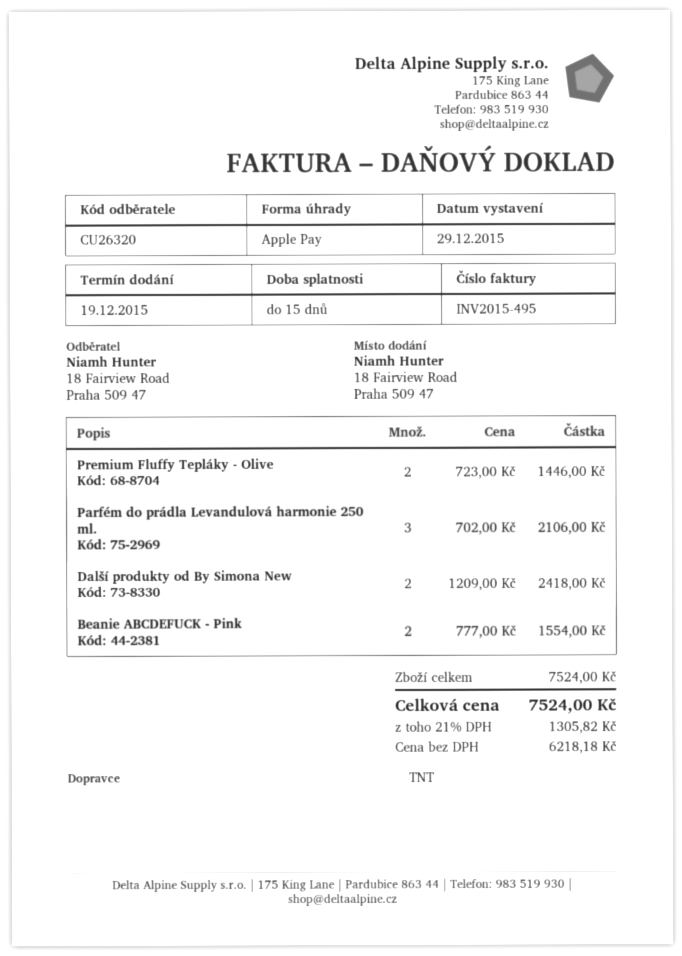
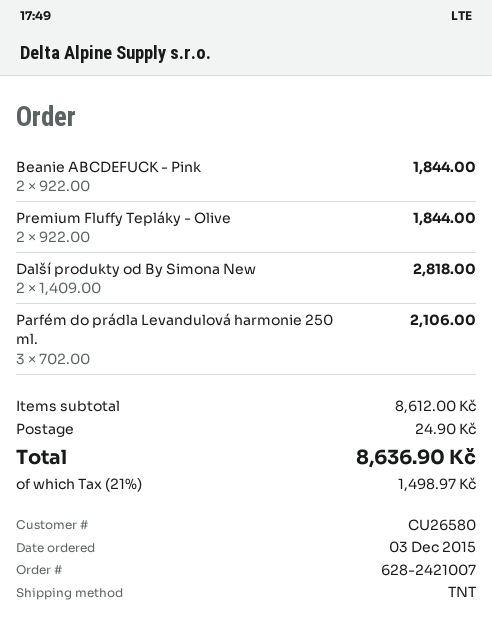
customer number: CU26320 -> CU26580
Premium Fluffy Tepláky - Olive: 2 x 723.00 = 1446.00 -> 2 x 922.00 = 1844.00
Další produkty od By Simona New: 2 x 1209.00 = 2418.00 -> 2 x 1409.00 = 2818.00
Beanie ABCDEFUCK - Pink: 2 x 777.00 = 1554.00 -> 2 x 922.00 = 1844.00
subtotal: 7524.00 -> 8612.00
shipping: none -> 24.90
tax: 21% = 1305.82 -> 21% = 1498.97
total: 7524.00 -> 8636.90

